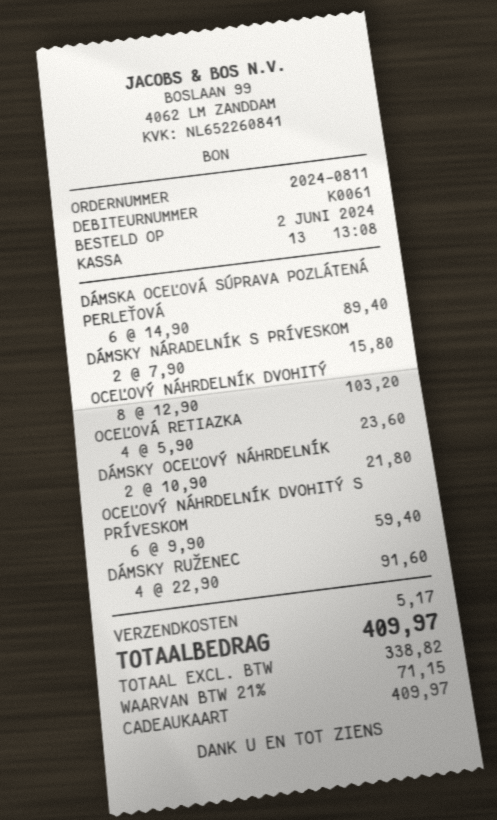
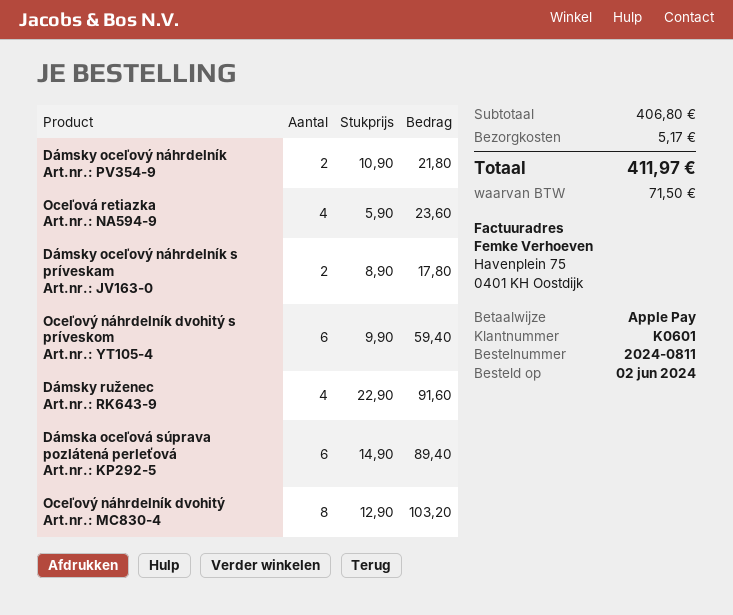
customer number: K0061 -> K0601
payment method: gift card -> Apple Pay
DÁMSKY NÁRADELNÍK S PRÍVESKOM: 2 x 7.90 = 15.80 -> none
Dámsky oceľový náhrdelník s príveskam: none -> 2 x 8.90 = 17.80
tax: 71.15 -> 71.50
total: 409.97 -> 411.97

